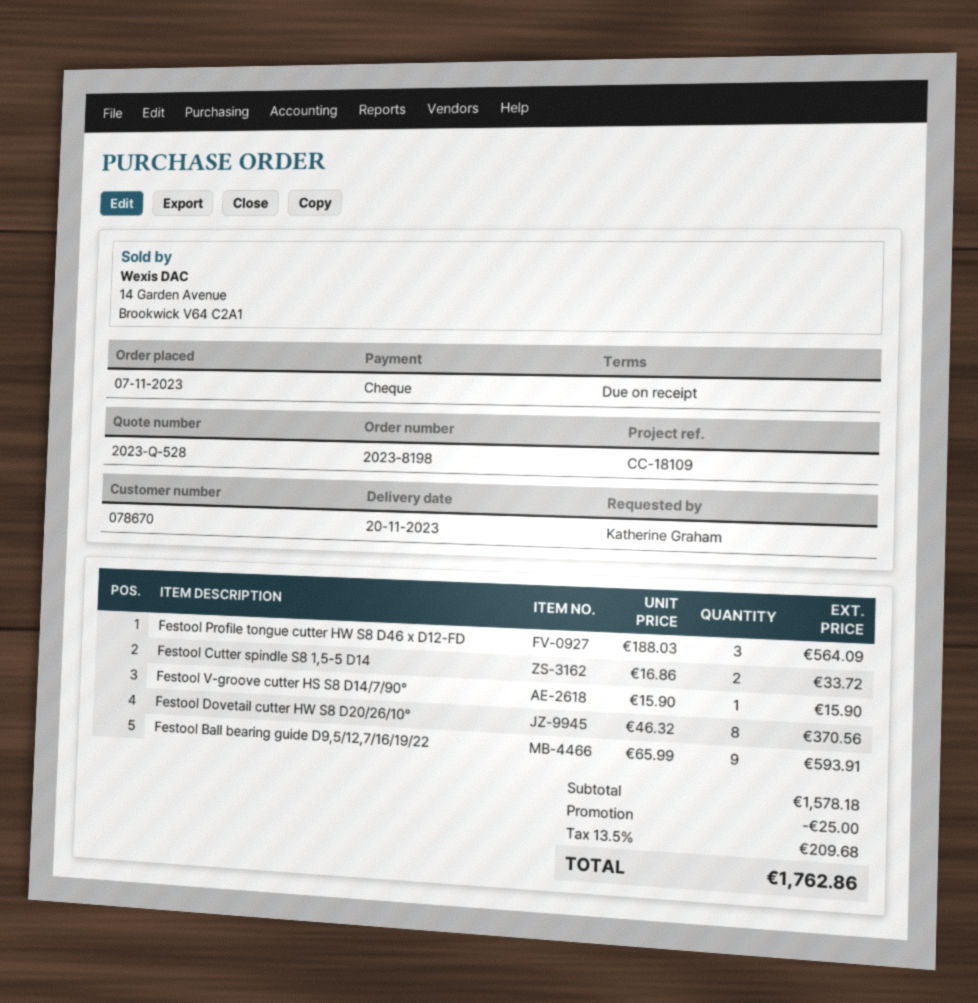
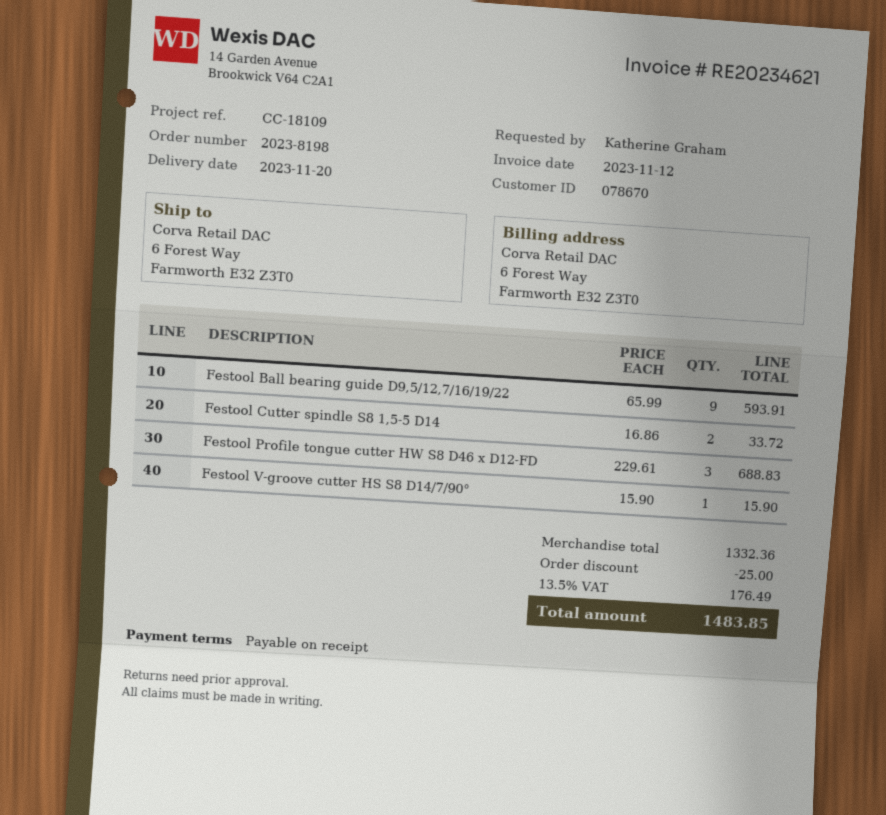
Festool Profile tongue cutter HW S8 D46 x D12-FD: 3 x 188.03 = 564.09 -> 3 x 229.61 = 688.83
Festool Dovetail cutter HW S8 D20/26/10°: 8 x 46.32 = 370.56 -> none
subtotal: 1578.18 -> 1332.36
tax: 13.5% = 209.68 -> 13.5% = 176.49
total: 1762.86 -> 1483.85

